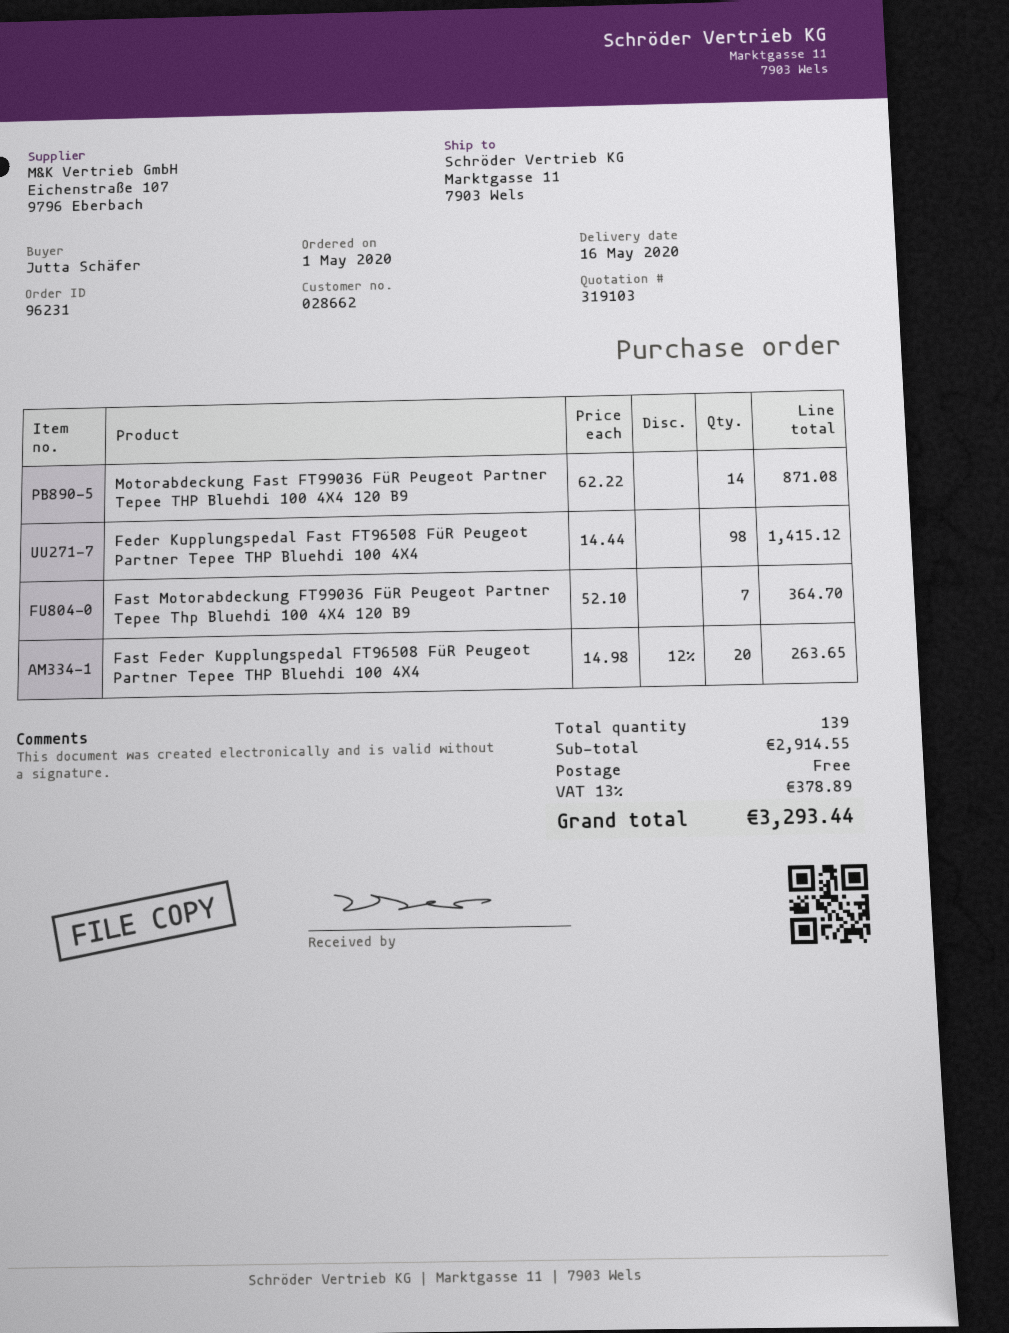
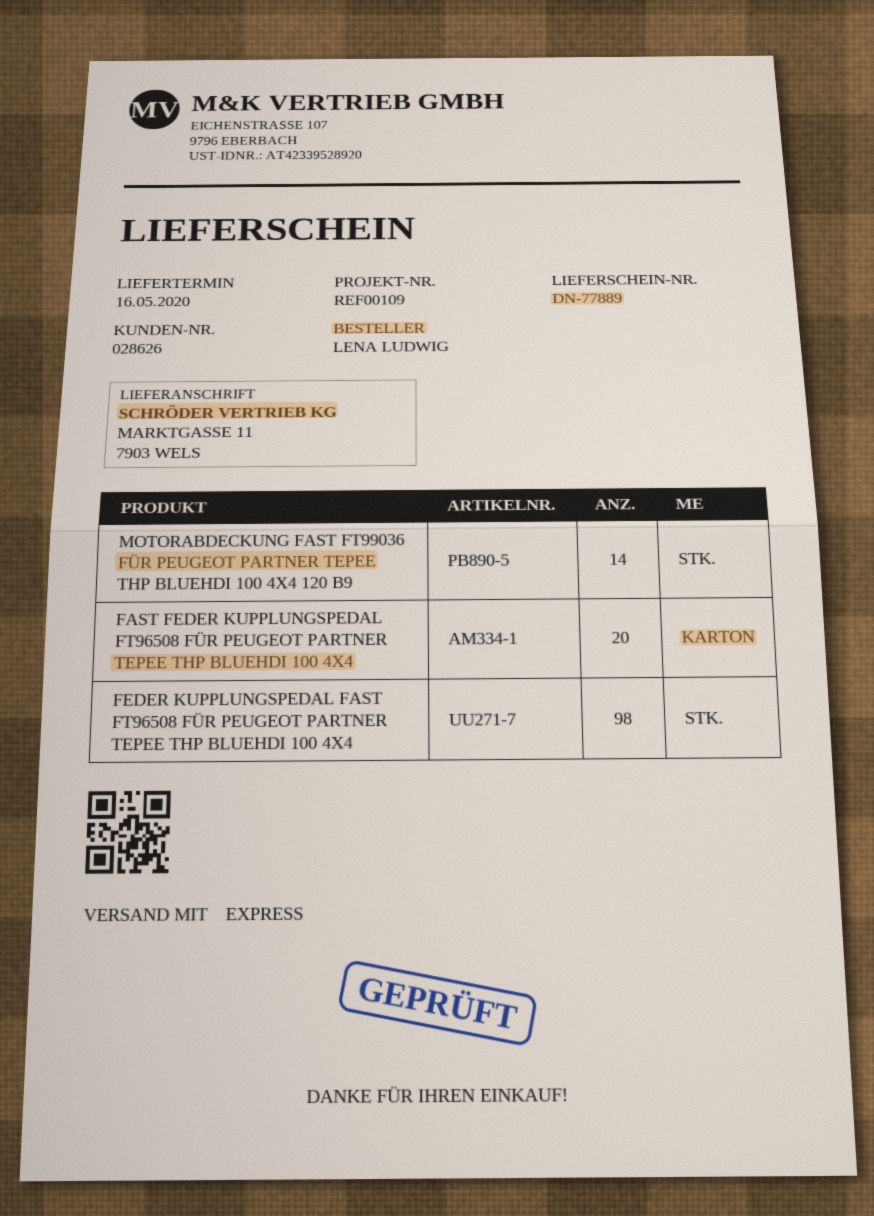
customer number: 028662 -> 028626
ordered by: Jutta Schäfer -> LENA LUDWIG
Fast Motorabdeckung FT99036 FüR Peugeot Partner Tepee Thp Bluehdi 100 4X4 120 B9: 7 -> none

